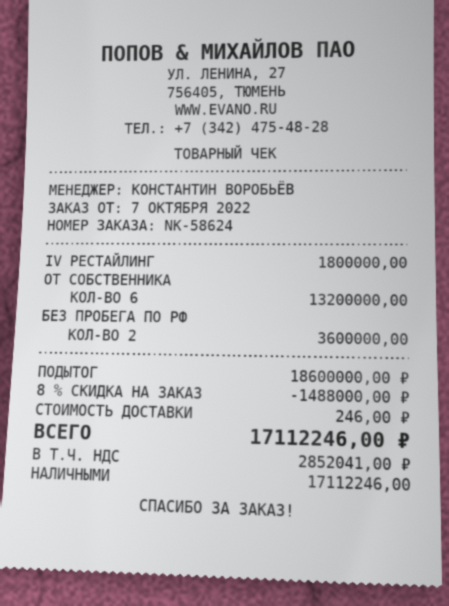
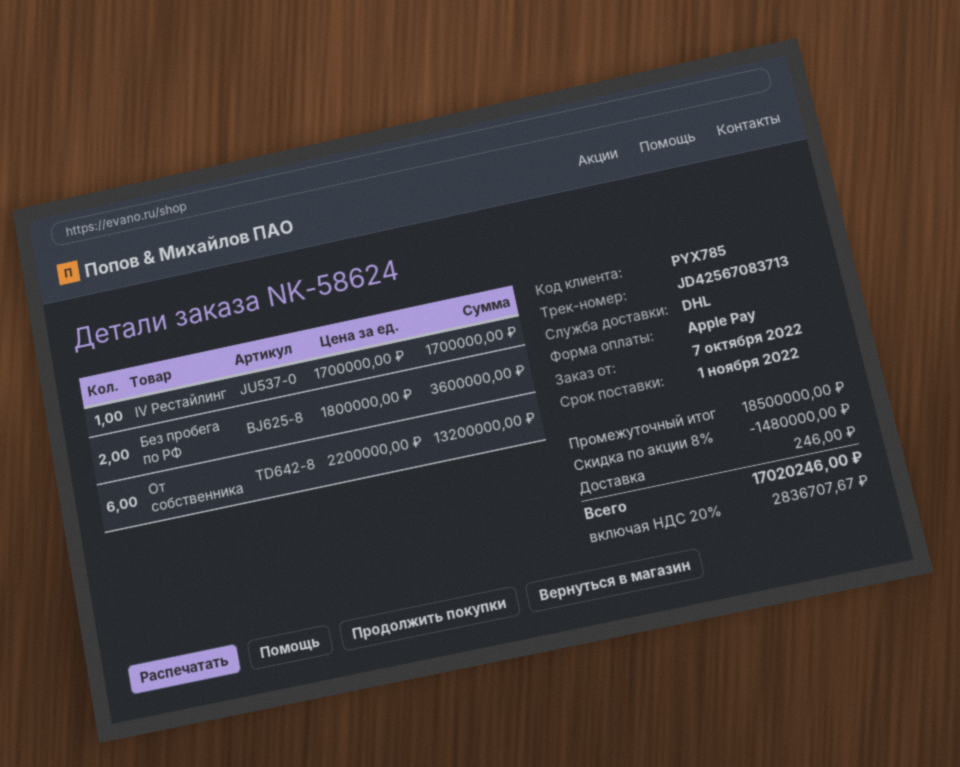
payment method: cash -> Apple Pay
IV РЕСТАЙЛИНГ: 1 for 1800000.00 -> 1 for 1700000.00
subtotal: 18600000.00 -> 18500000.00
discount: 8% = 1488000.00 -> 8% = 1480000.00
tax: 2852041.00 -> 2836707.67
total: 17112246.00 -> 17020246.00

